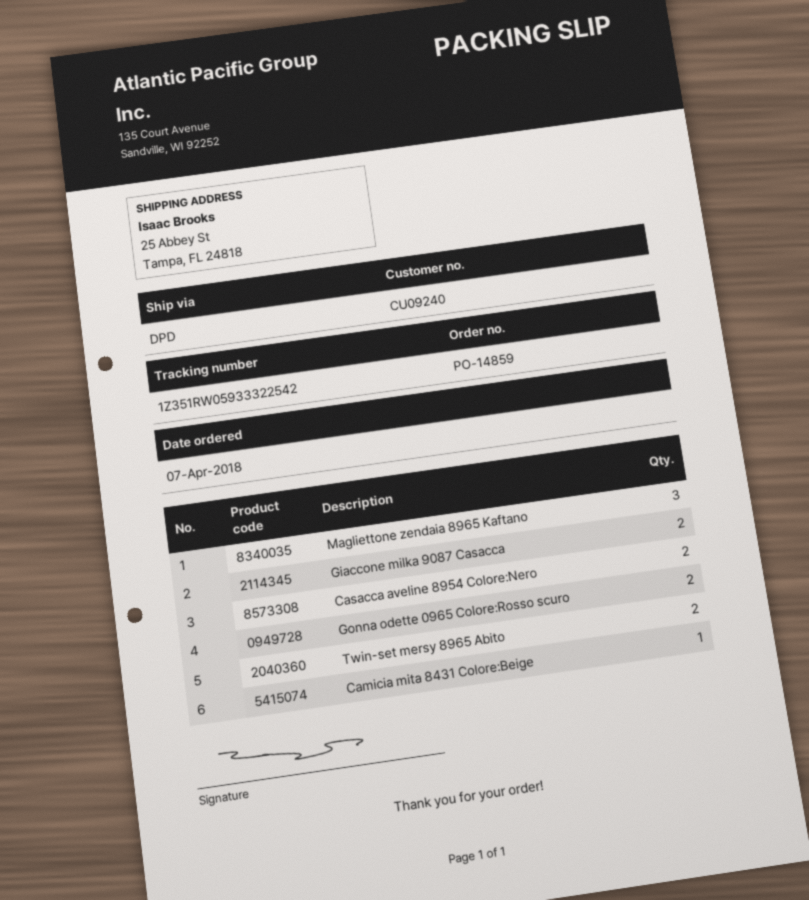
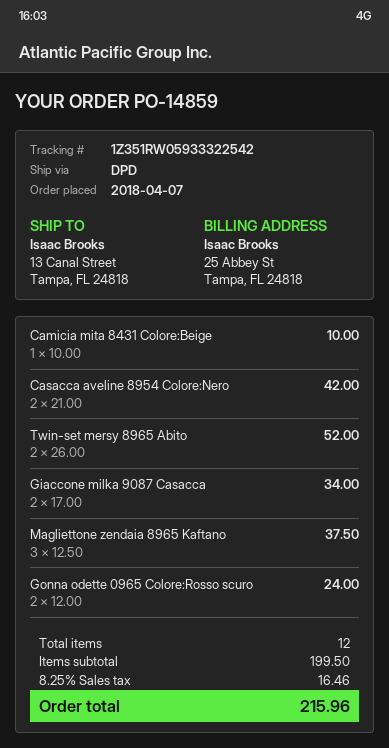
ship to: 25 Abbey St, Tampa, FL 24818 -> 13 Canal Street, Tampa, FL 24818

